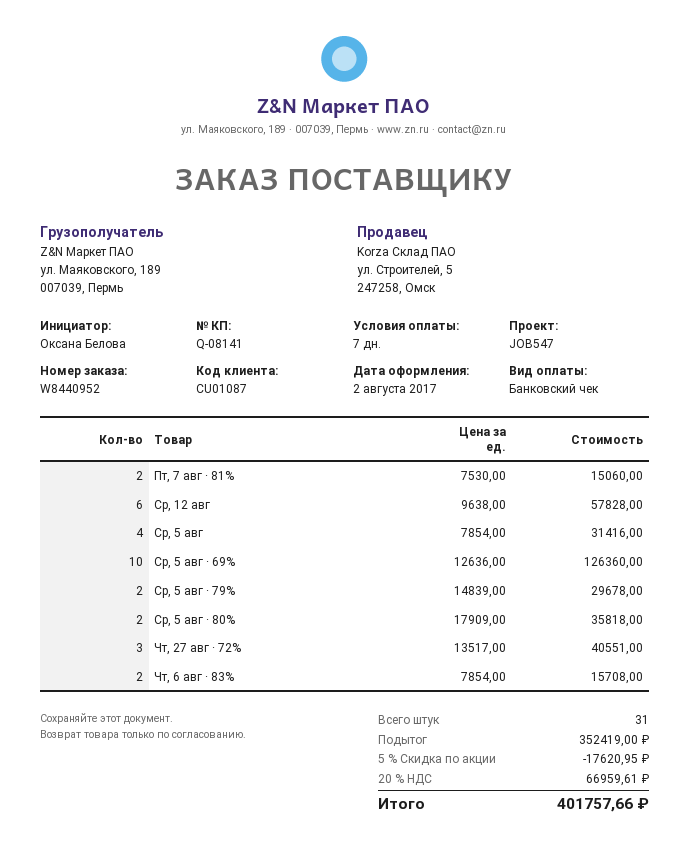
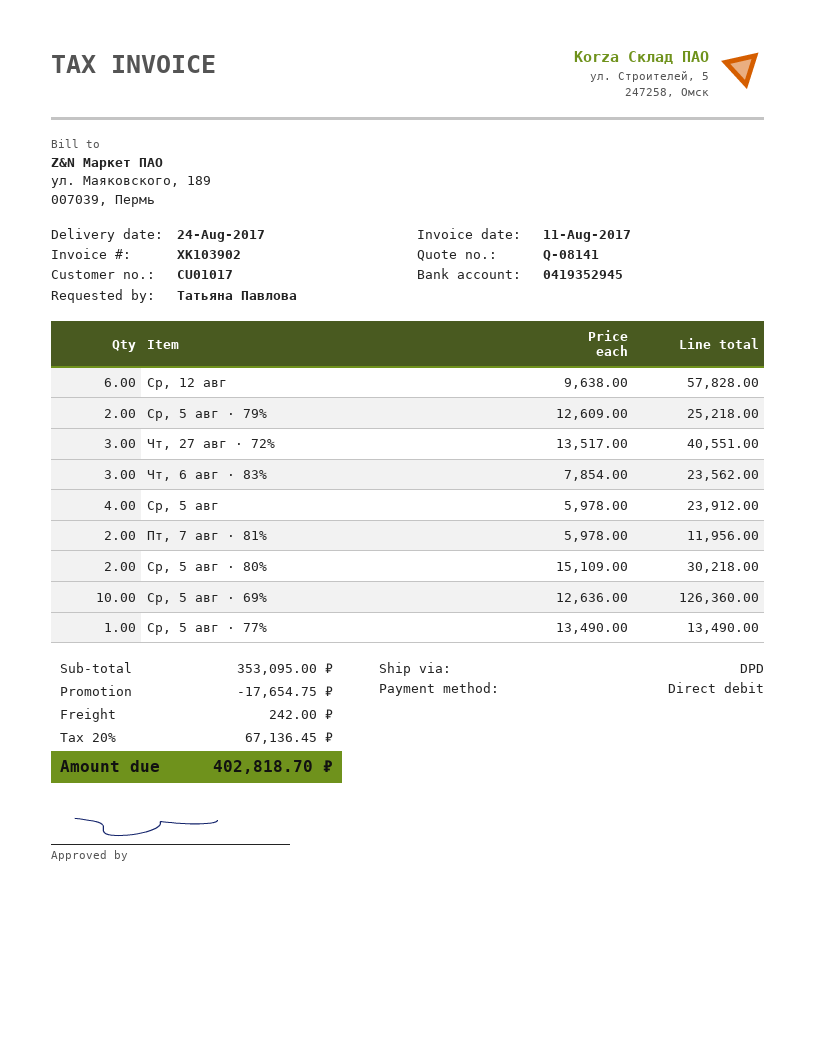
customer number: CU01087 -> CU01017
ordered by: Оксана Белова -> Татьяна Павлова
payment method: cheque -> direct debit
Пт, 7 авг · 81%: 2 x 7530.00 = 15060.00 -> 2 x 5978.00 = 11956.00
Ср, 5 авг: 4 x 7854.00 = 31416.00 -> 4 x 5978.00 = 23912.00
Ср, 5 авг · 79%: 2 x 14839.00 = 29678.00 -> 2 x 12609.00 = 25218.00
Ср, 5 авг · 80%: 2 x 17909.00 = 35818.00 -> 2 x 15109.00 = 30218.00
Чт, 6 авг · 83%: 2 x 7854.00 = 15708.00 -> 3 x 7854.00 = 23562.00
Ср, 5 авг · 77%: none -> 1 x 13490.00 = 13490.00
subtotal: 352419.00 -> 353095.00
discount: 17620.95 -> 17654.75
shipping: none -> 242.00
tax: 20% = 66959.61 -> 20% = 67136.45
total: 401757.66 -> 402818.70

